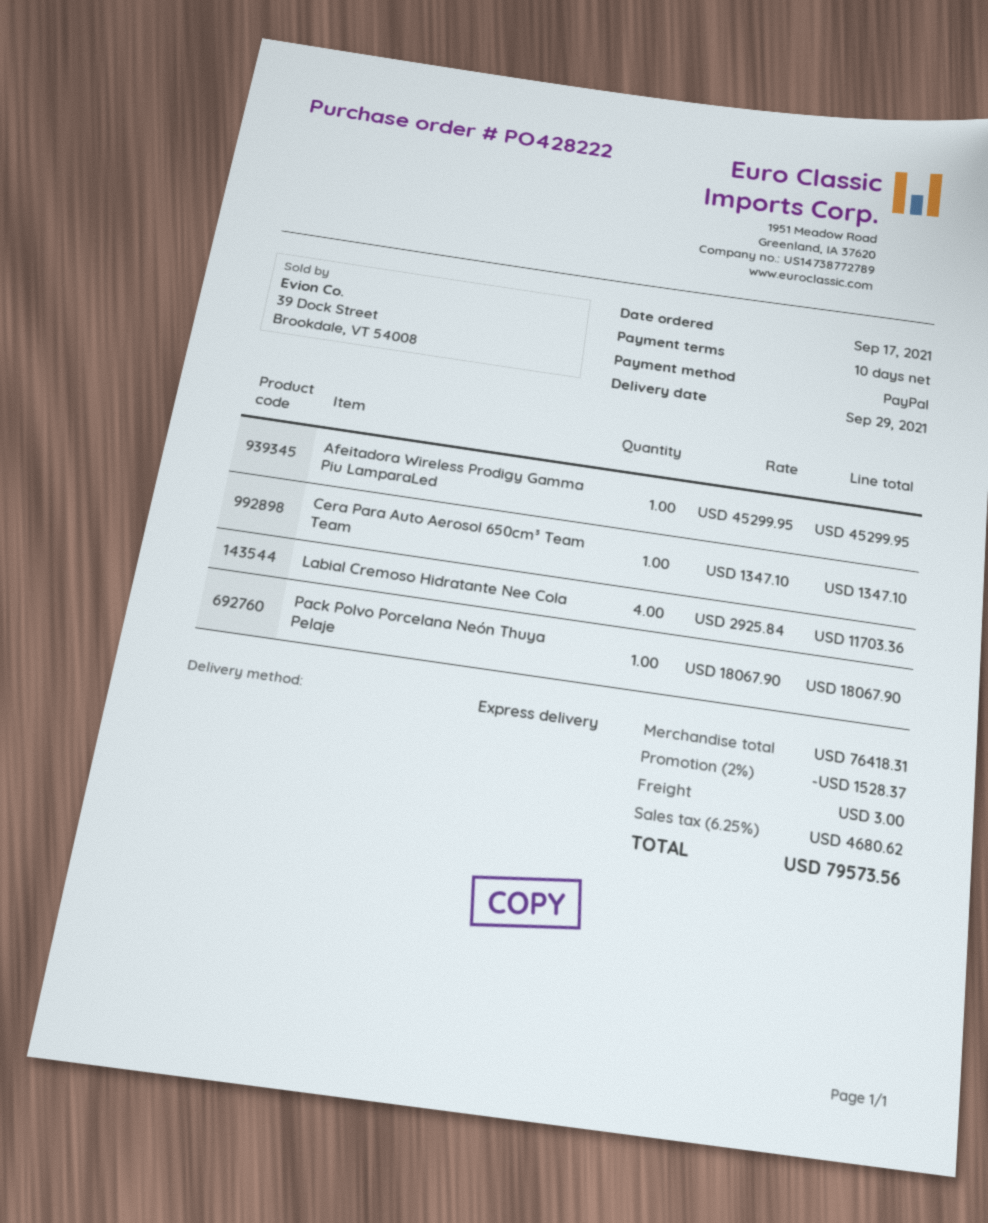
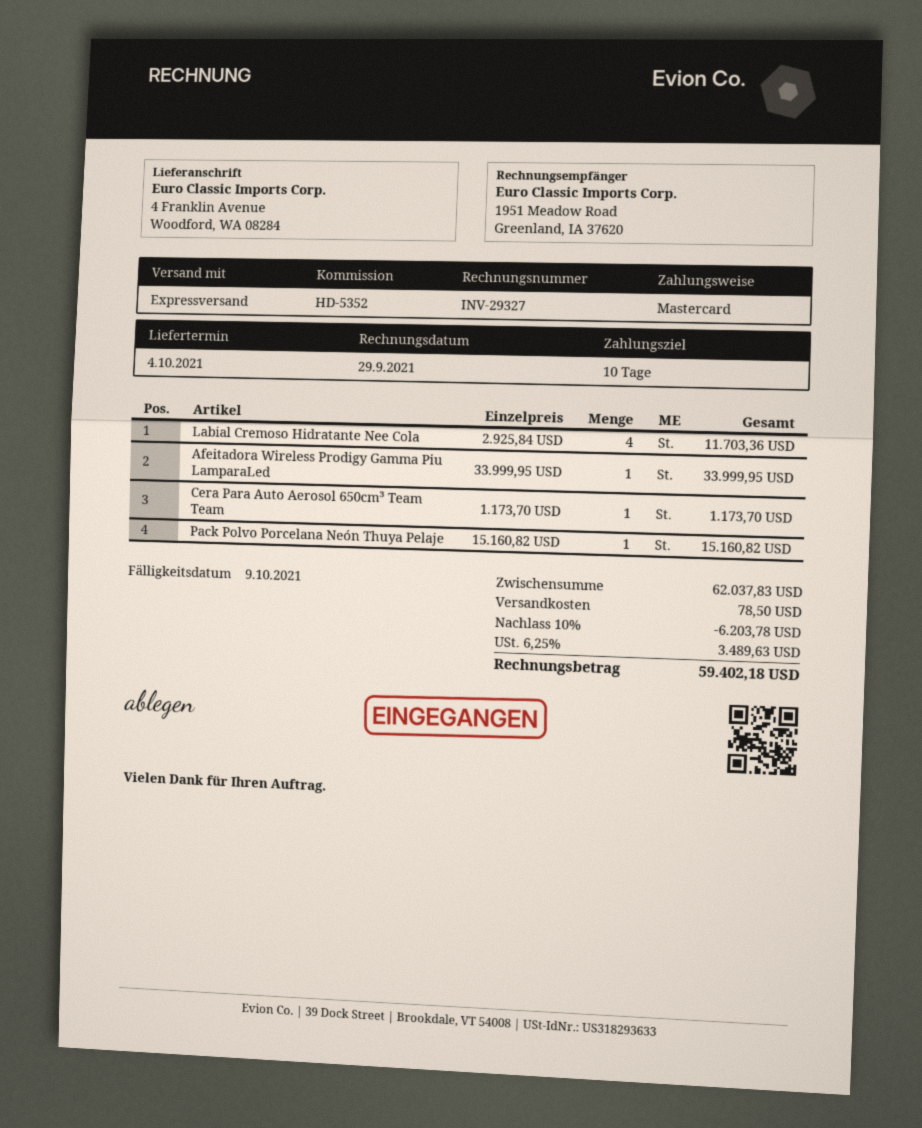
delivery date: 2021-09-29 -> 2021-10-04
payment method: PayPal -> Mastercard
Afeitadora Wireless Prodigy Gamma Piu LamparaLed: 1 x 45299.95 = 45299.95 -> 1 x 33999.95 = 33999.95
Cera Para Auto Aerosol 650cm³ Team Team: 1 x 1347.10 = 1347.10 -> 1 x 1173.70 = 1173.70
Pack Polvo Porcelana Neón Thuya Pelaje: 1 x 18067.90 = 18067.90 -> 1 x 15160.82 = 15160.82
subtotal: 76418.31 -> 62037.83
discount: 2% = 1528.37 -> 10% = 6203.78
shipping: 3.00 -> 78.50
tax: 6.25% = 4680.62 -> 6.25% = 3489.63
total: 79573.56 -> 59402.18

